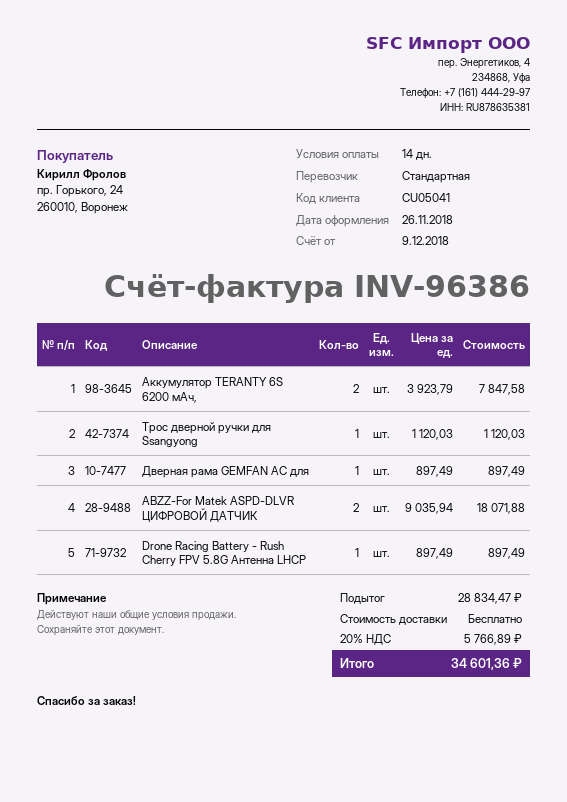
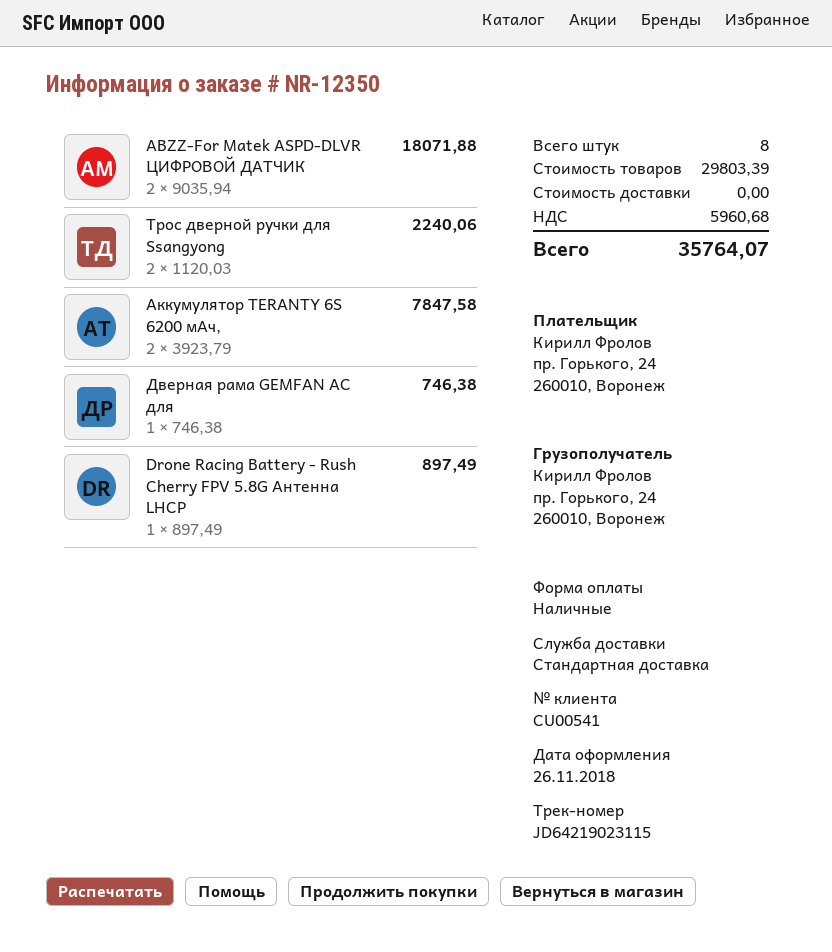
customer number: CU05041 -> CU00541
Трос дверной ручки для Ssangyong: 1 x 1120.03 = 1120.03 -> 2 x 1120.03 = 2240.06
Дверная рама GEMFAN AC для: 1 x 897.49 = 897.49 -> 1 x 746.38 = 746.38
subtotal: 28834.47 -> 29803.39
tax: 5766.89 -> 5960.68
total: 34601.36 -> 35764.07

